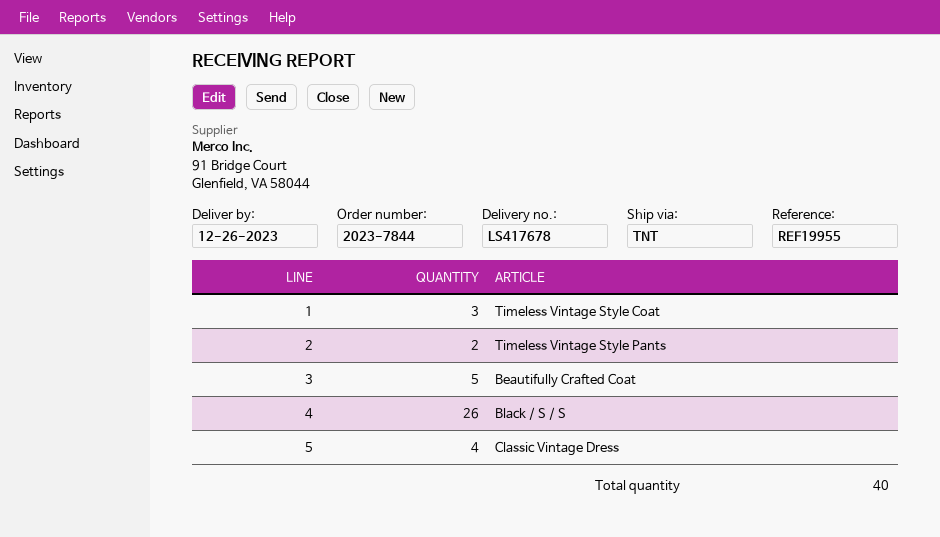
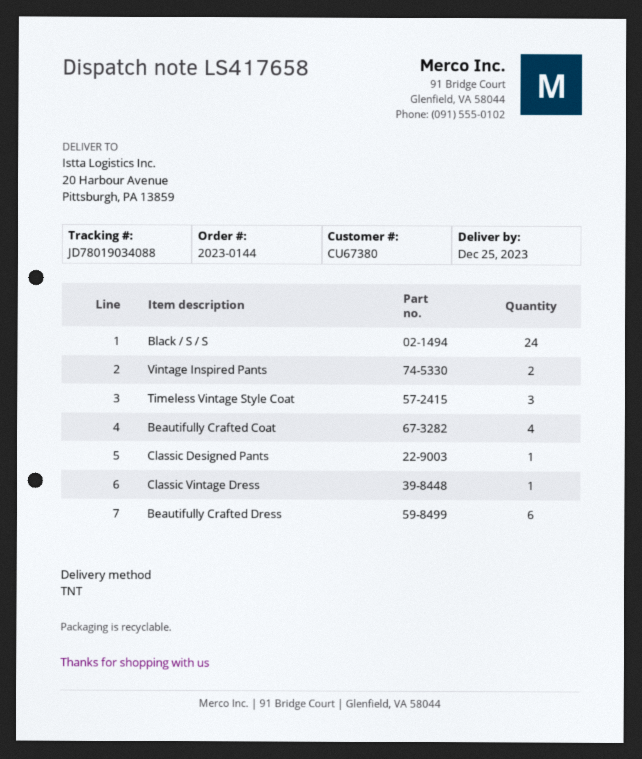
order number: 2023-7844 -> 2023-0144
delivery note number: LS417678 -> LS417658
delivery date: 2023-12-26 -> 2023-12-25
Timeless Vintage Style Pants: 2 -> none
Beautifully Crafted Coat: 5 -> 4
Black / S / S: 26 -> 24
Classic Vintage Dress: 4 -> 1
Vintage Inspired Pants: none -> 2
Classic Designed Pants: none -> 1
Beautifully Crafted Dress: none -> 6

